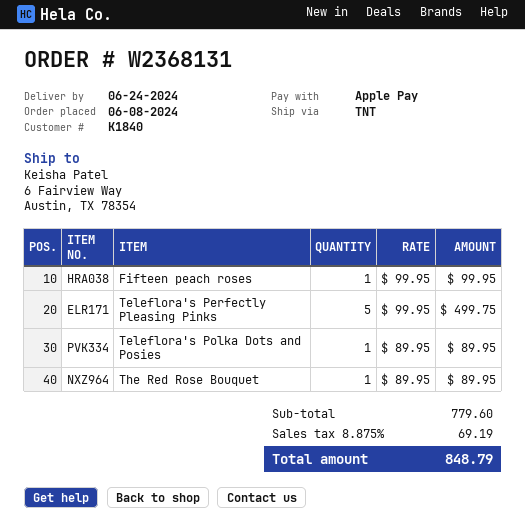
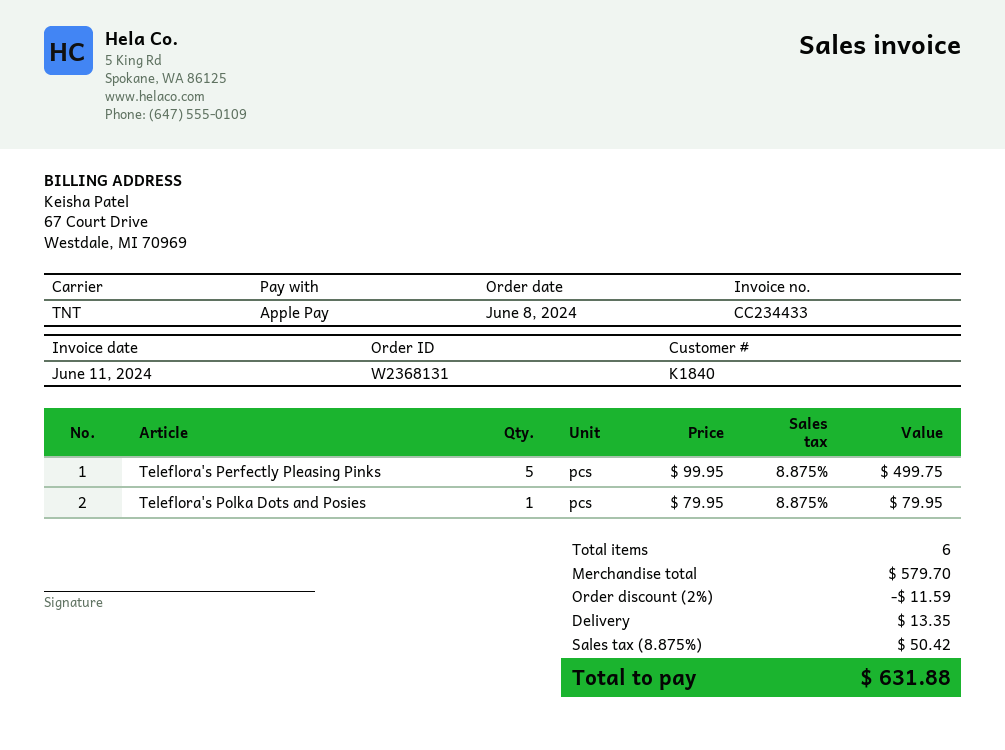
Fifteen peach roses: 1 x 99.95 = 99.95 -> none
Teleflora's Polka Dots and Posies: 1 x 89.95 = 89.95 -> 1 x 79.95 = 79.95
The Red Rose Bouquet: 1 x 89.95 = 89.95 -> none
subtotal: 779.60 -> 579.70
discount: none -> 2% = 11.59
shipping: none -> 13.35
tax: 8.875% = 69.19 -> 8.875% = 50.42
total: 848.79 -> 631.88

